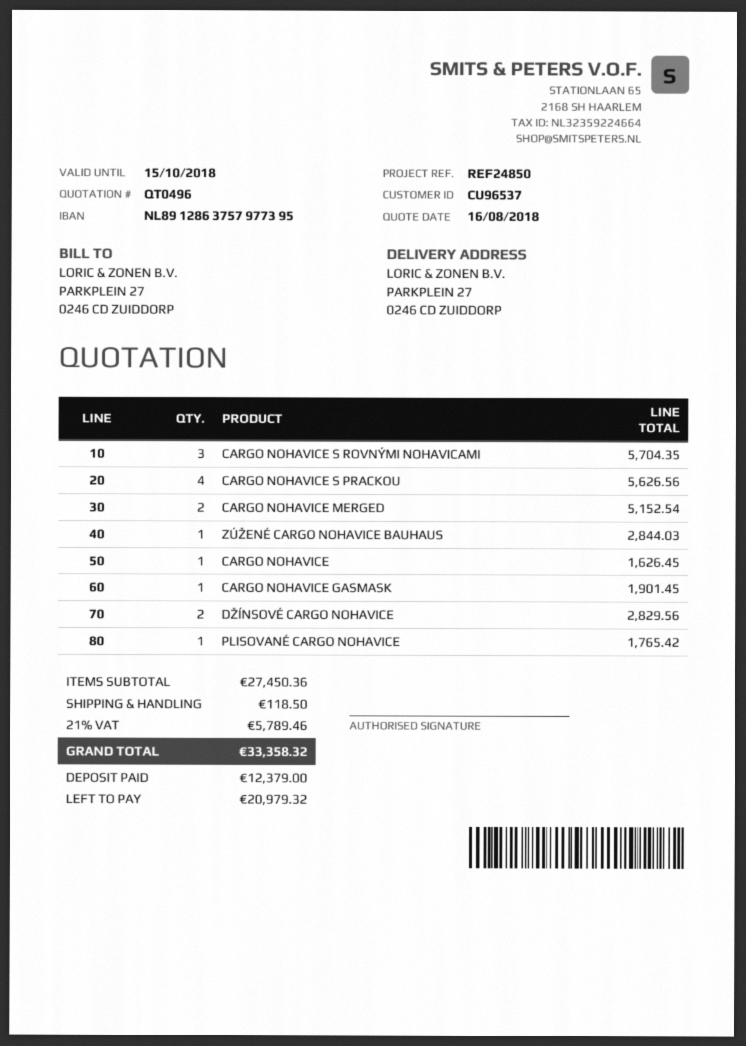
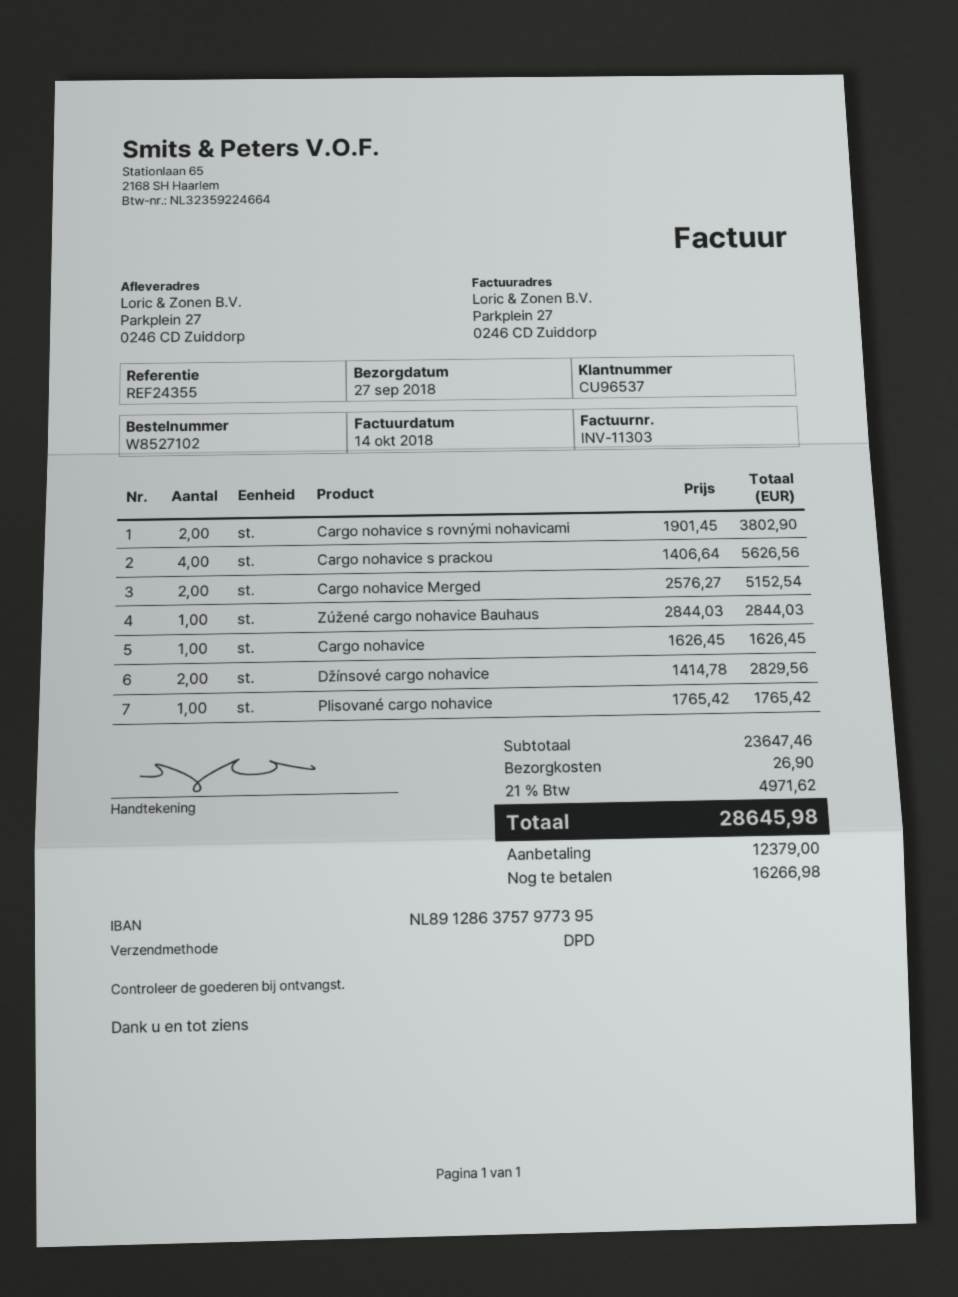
reference: REF24850 -> REF24355
CARGO NOHAVICE S ROVNÝMI NOHAVICAMI: 3 for 5704.35 -> 2 for 3802.90
CARGO NOHAVICE GASMASK: 1 for 1901.45 -> none
subtotal: 27450.36 -> 23647.46
shipping: 118.50 -> 26.90
tax: 21% = 5789.46 -> 21% = 4971.62
total: 33358.32 -> 28645.98
balance: 20979.32 -> 16266.98

